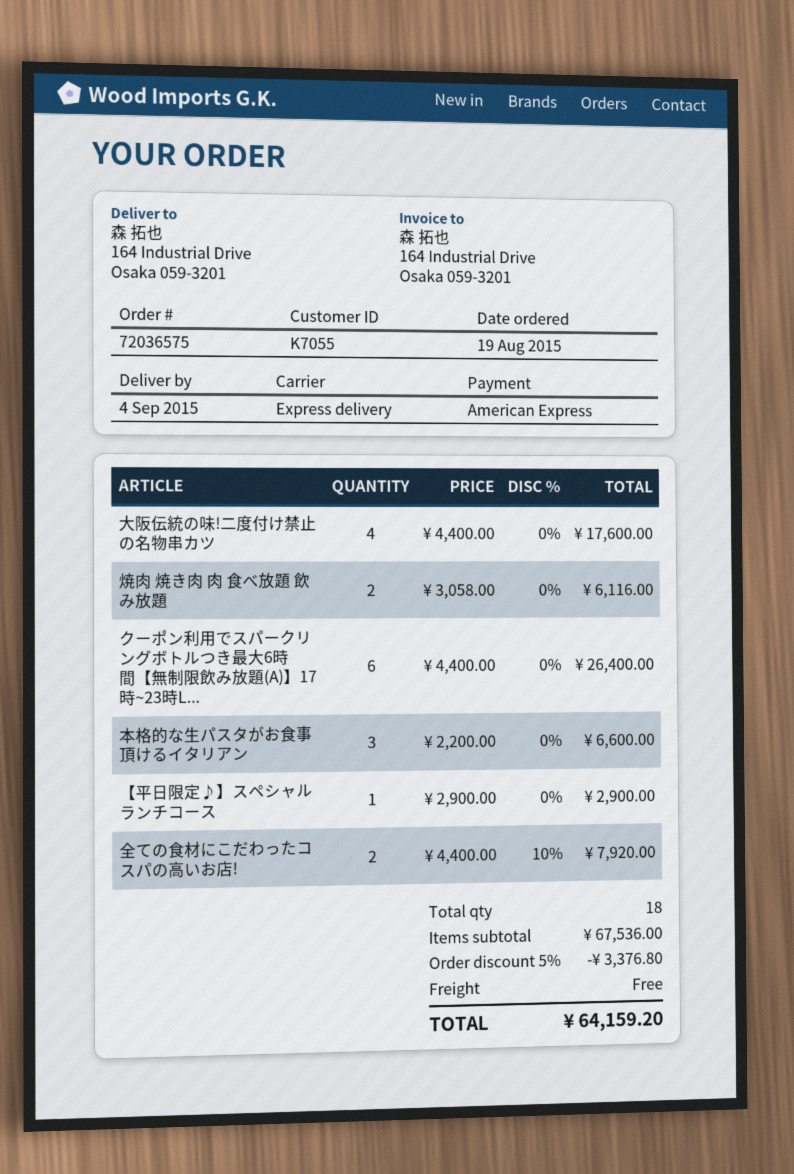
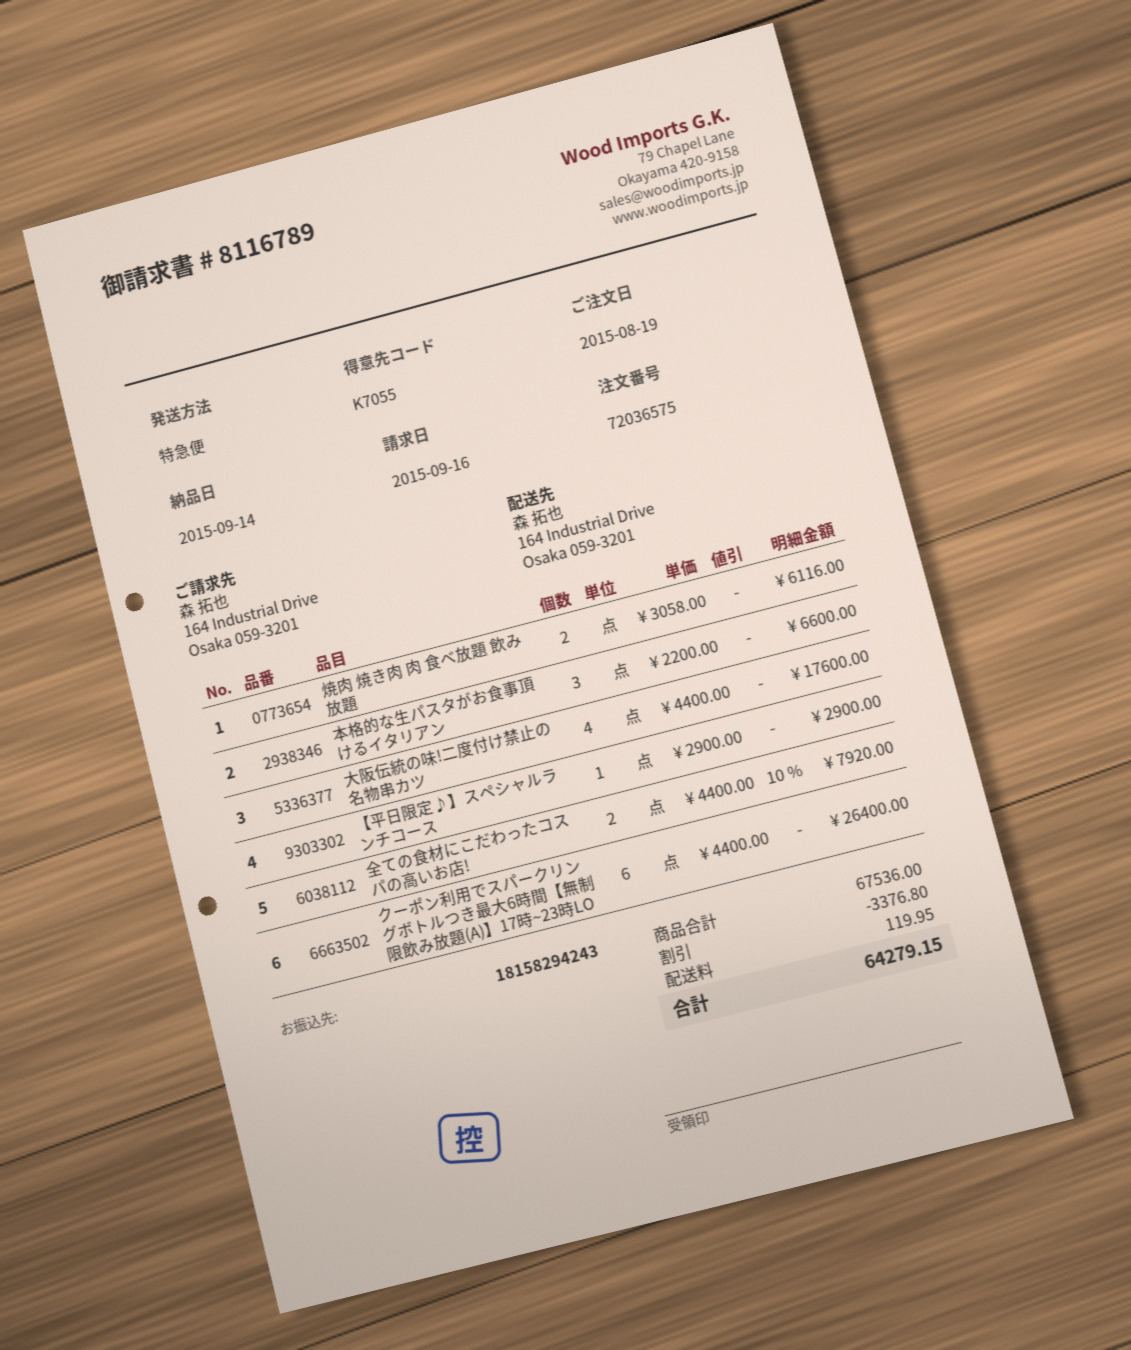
delivery date: 2015-09-04 -> 2015-09-14
shipping: 0.00 -> 119.95
total: 64159.20 -> 64279.15

